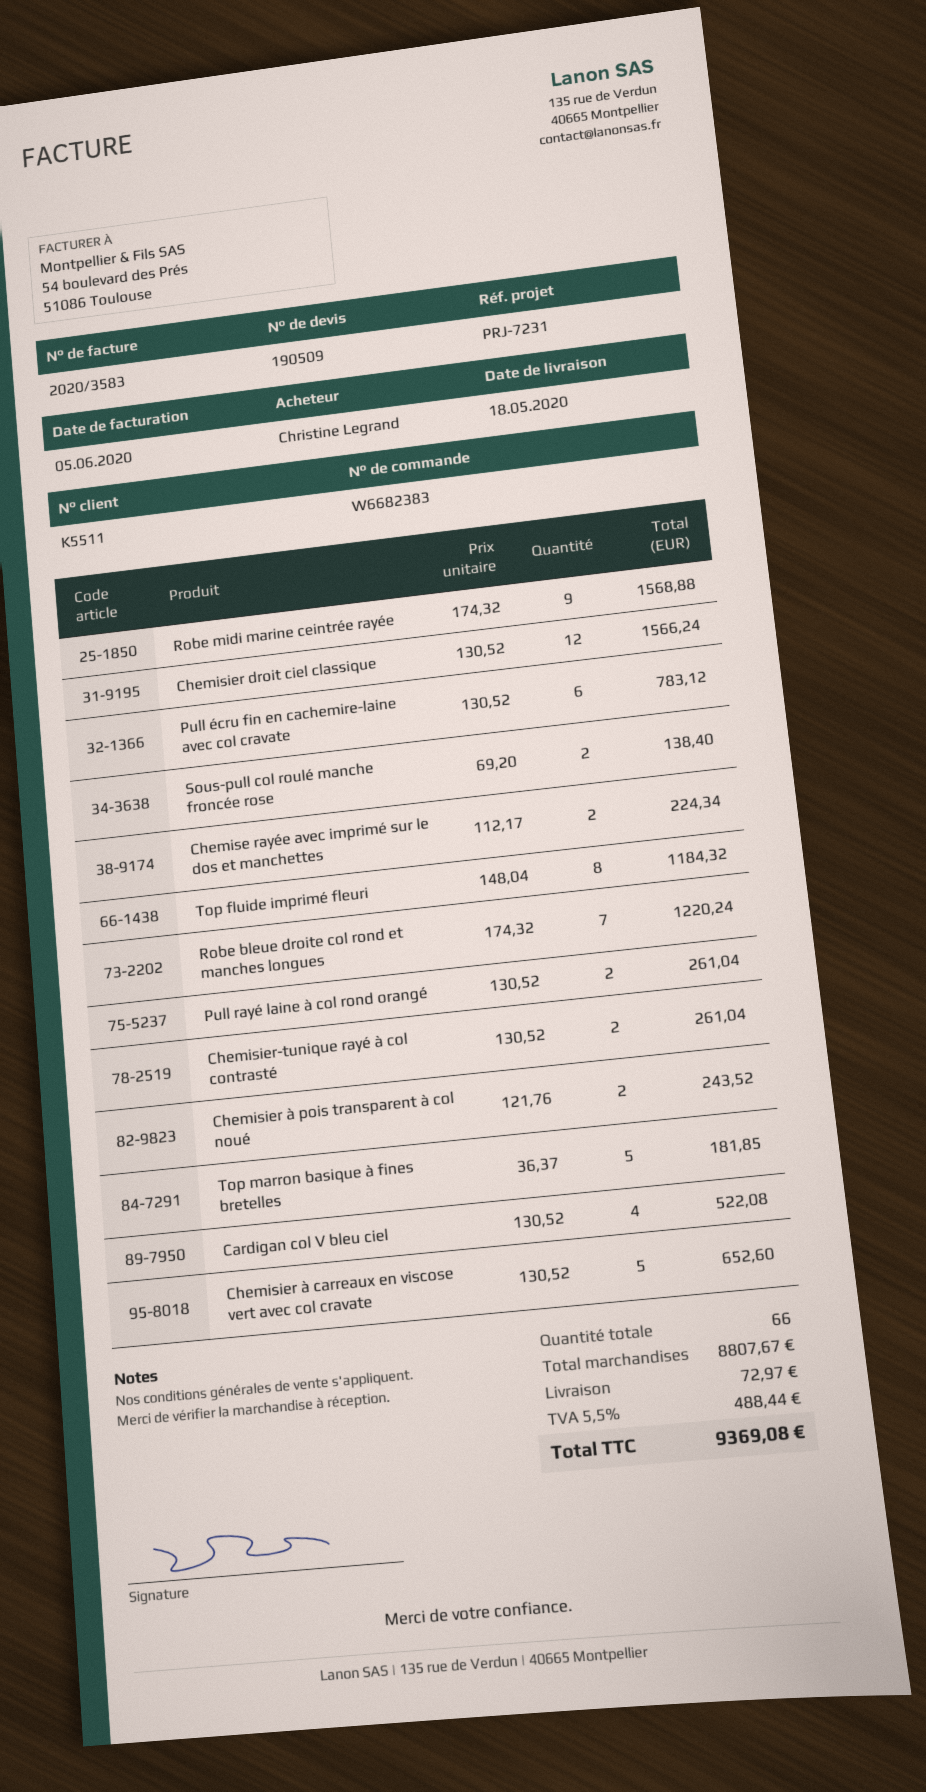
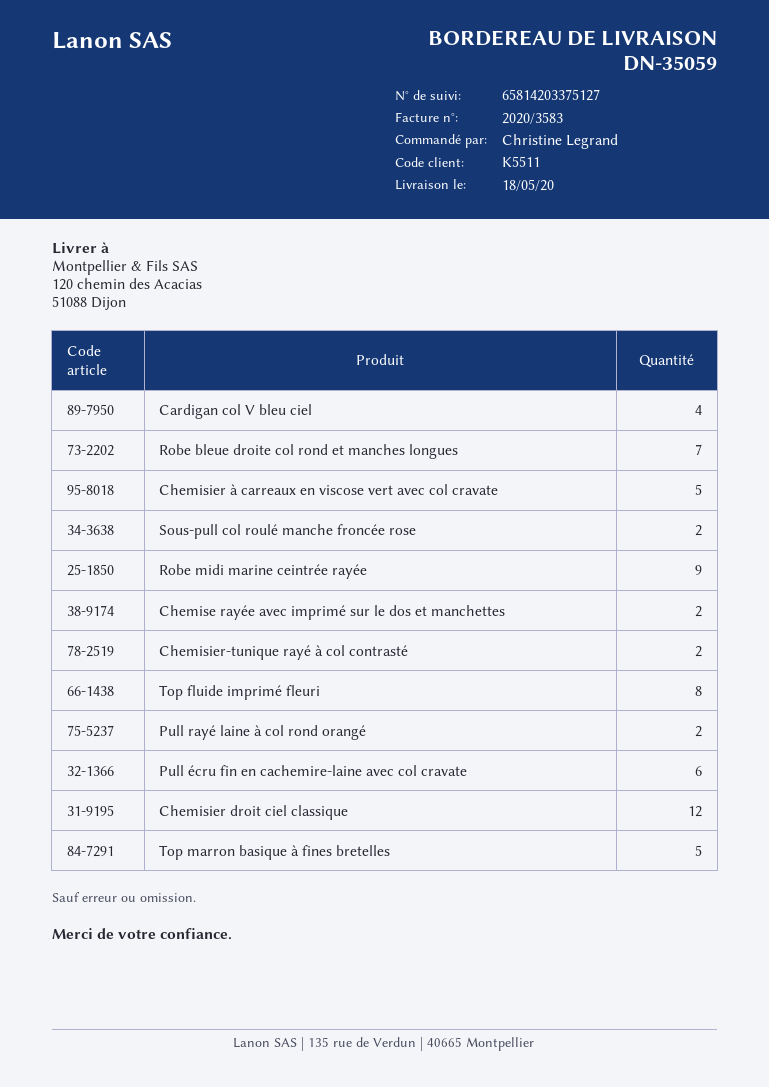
Chemisier à pois transparent à col noué: 2 -> none

